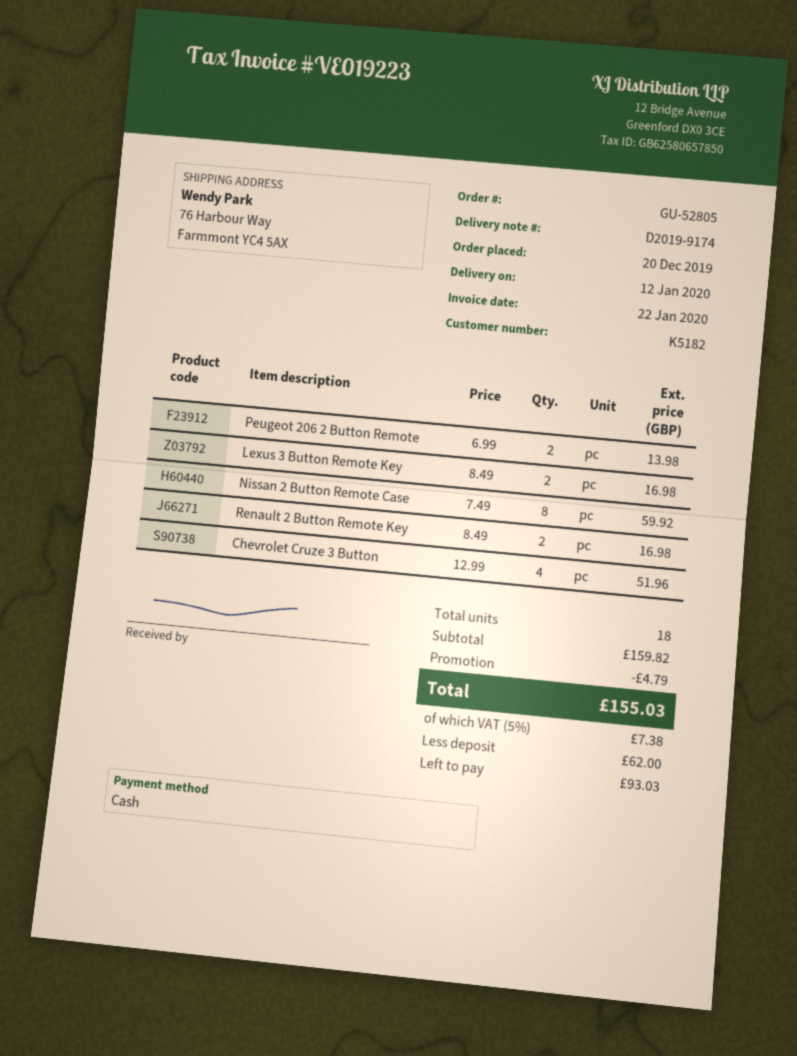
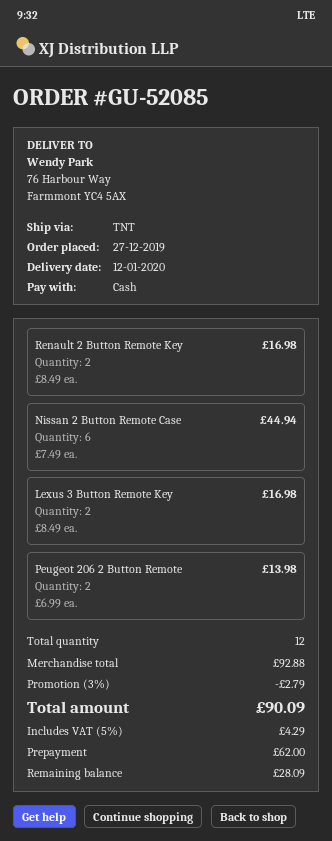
order number: GU-52805 -> GU-52085
order date: 2019-12-20 -> 2019-12-27
Nissan 2 Button Remote Case: 8 x 7.49 = 59.92 -> 6 x 7.49 = 44.94
Chevrolet Cruze 3 Button: 4 x 12.99 = 51.96 -> none
total quantity: 18 -> 12
subtotal: 159.82 -> 92.88
discount: 4.79 -> 2.79
tax: 5% = 7.38 -> 5% = 4.29
total: 155.03 -> 90.09
balance: 93.03 -> 28.09

